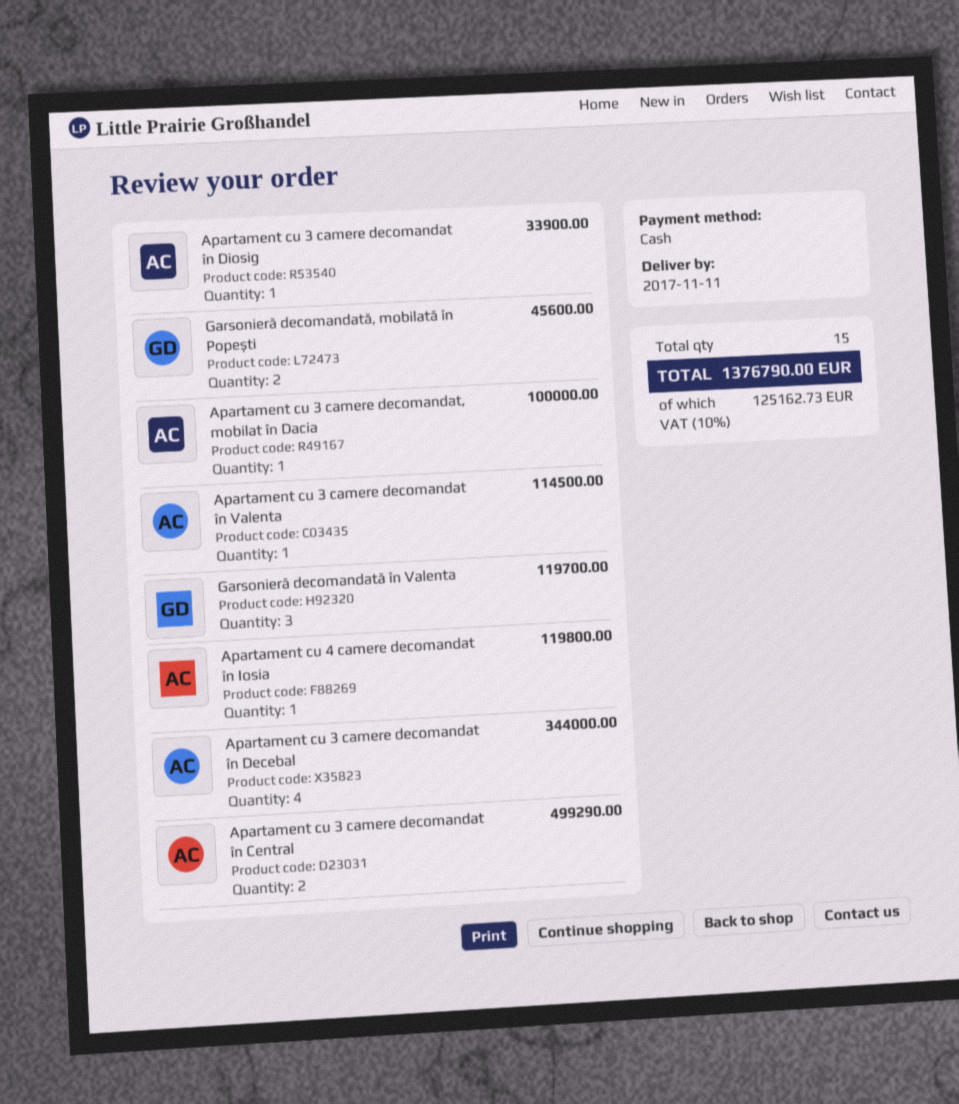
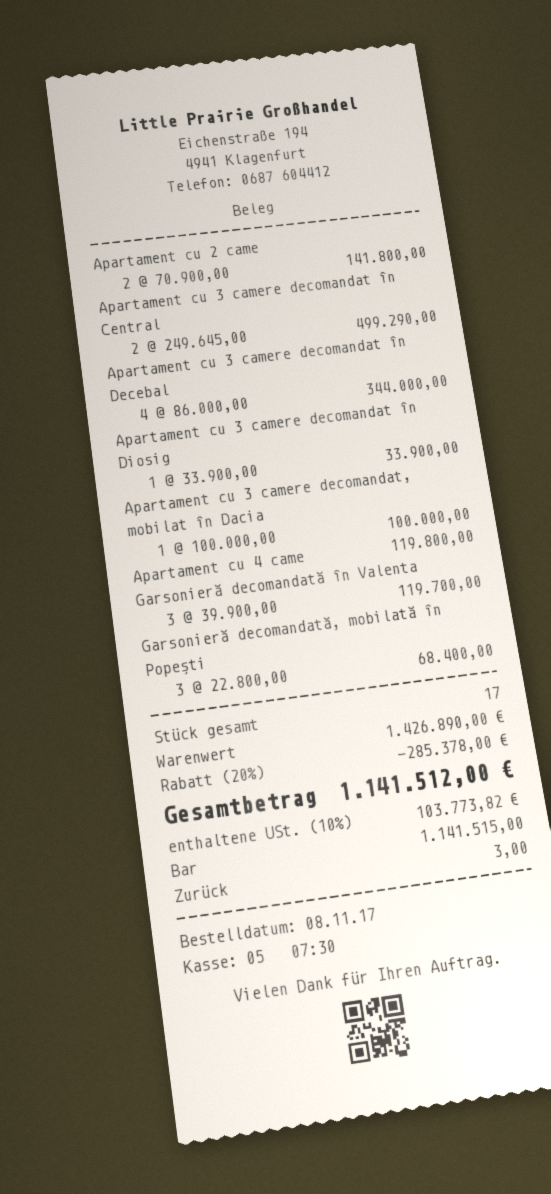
Garsonieră decomandată, mobilată în Popești: 2 for 45600.00 -> 3 for 68400.00
Apartament cu 3 camere decomandat în Valenta: 1 for 114500.00 -> none
Apartament cu 2 came: none -> 2 for 141800.00
total quantity: 15 -> 17
discount: none -> 20% = 285378.00
tax: 10% = 125162.73 -> 10% = 103773.82
total: 1376790.00 -> 1141512.00

